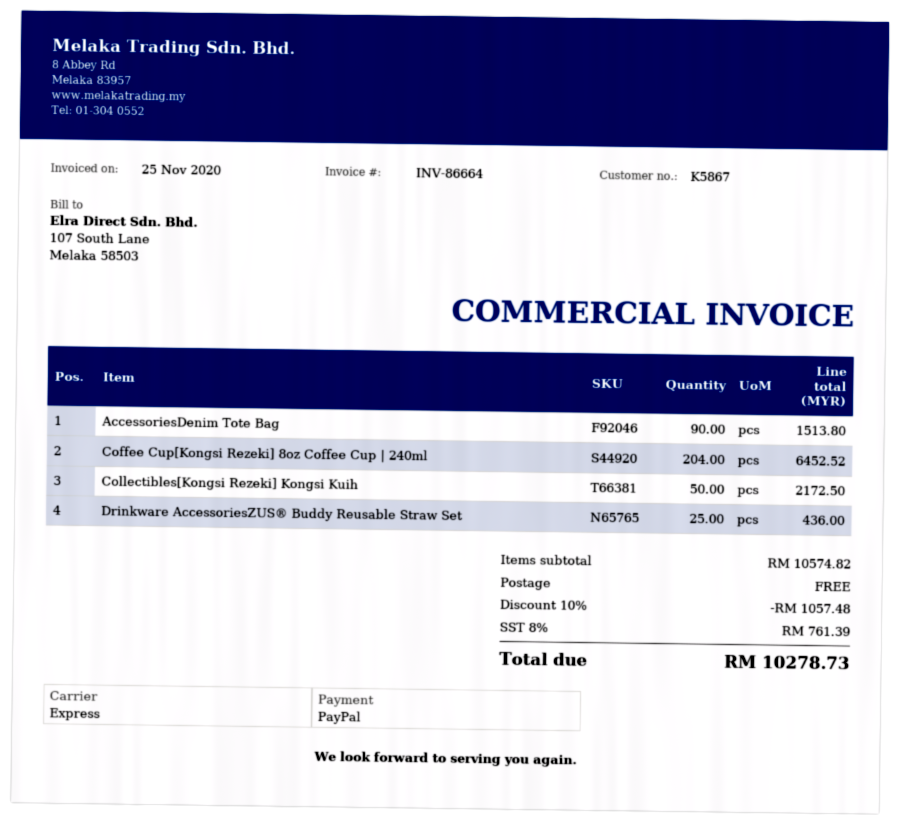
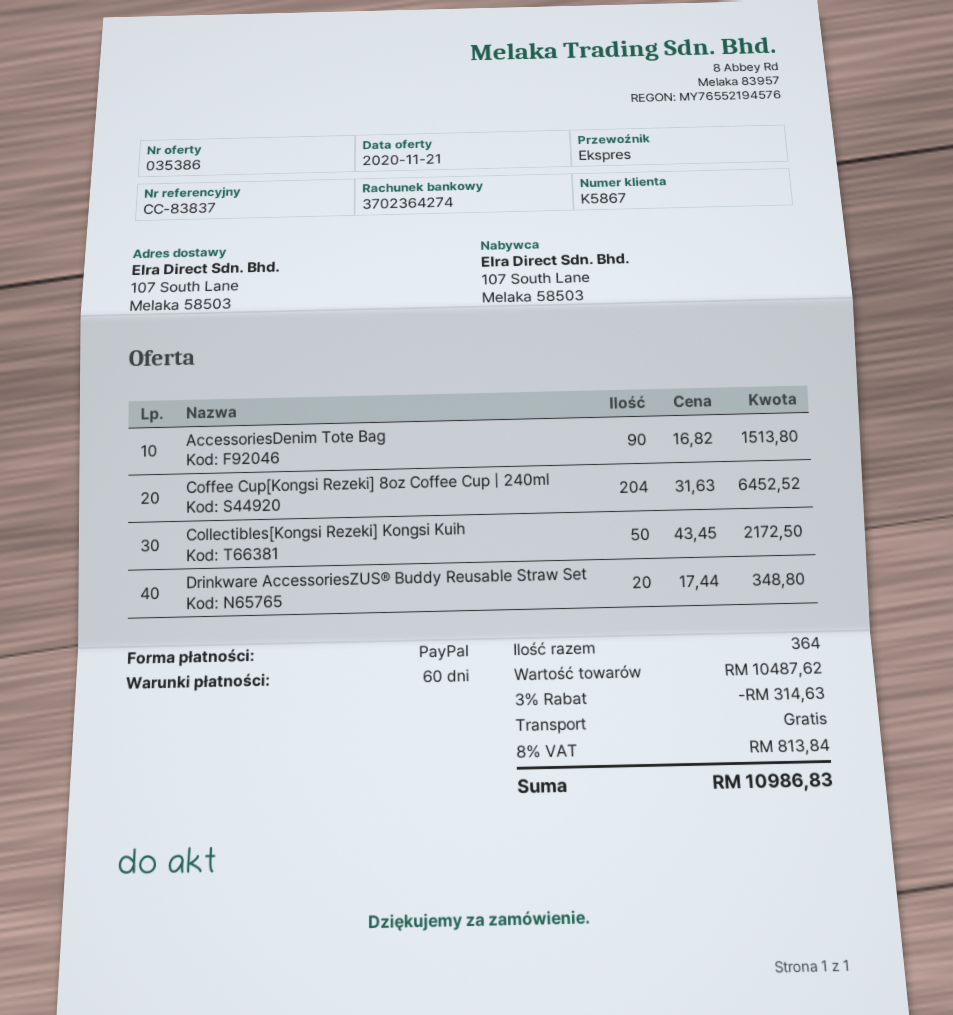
Drinkware AccessoriesZUS® Buddy Reusable Straw Set: 25 for 436.00 -> 20 for 348.80
subtotal: 10574.82 -> 10487.62
discount: 10% = 1057.48 -> 3% = 314.63
tax: 8% = 761.39 -> 8% = 813.84
total: 10278.73 -> 10986.83

